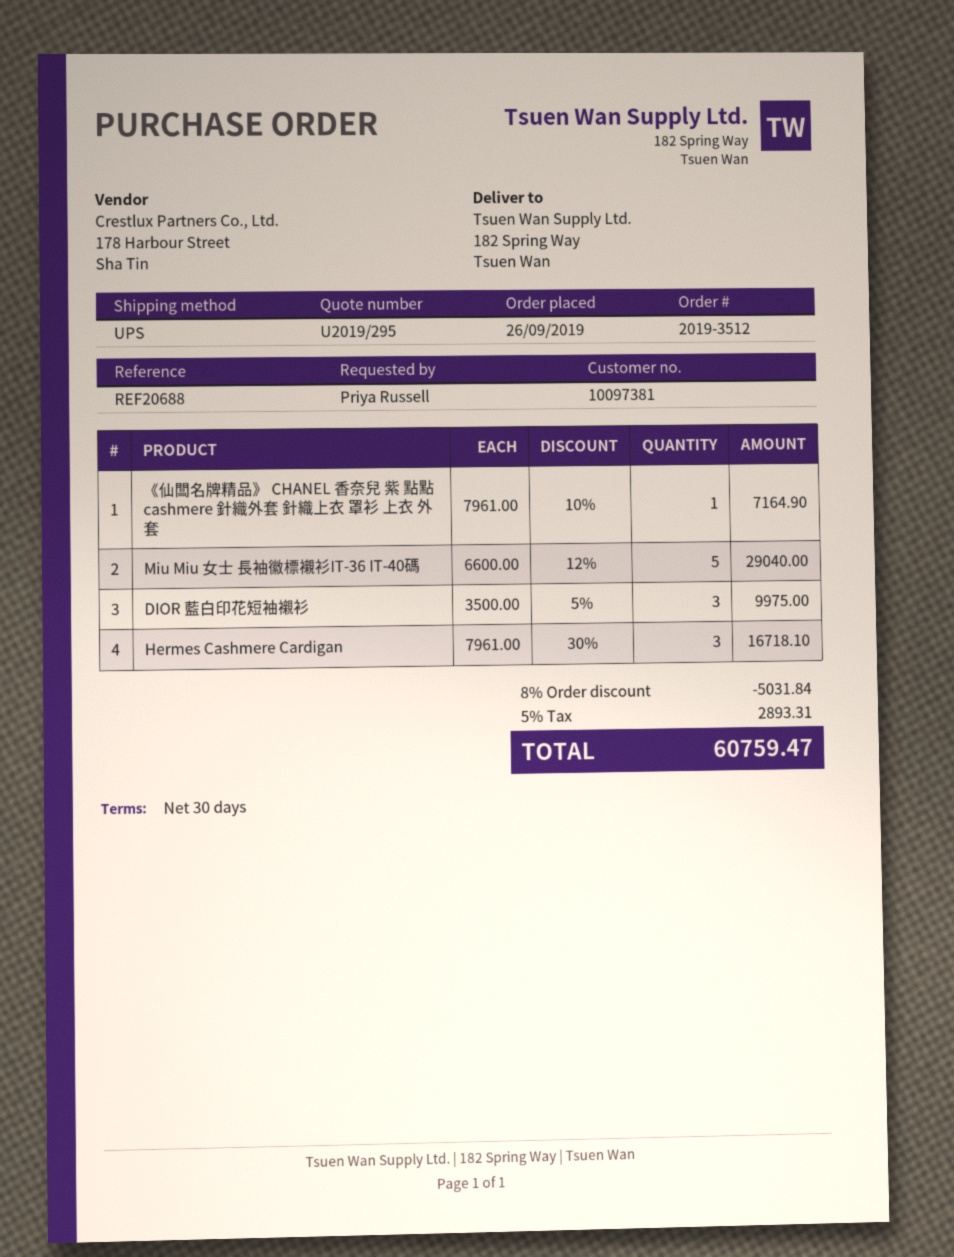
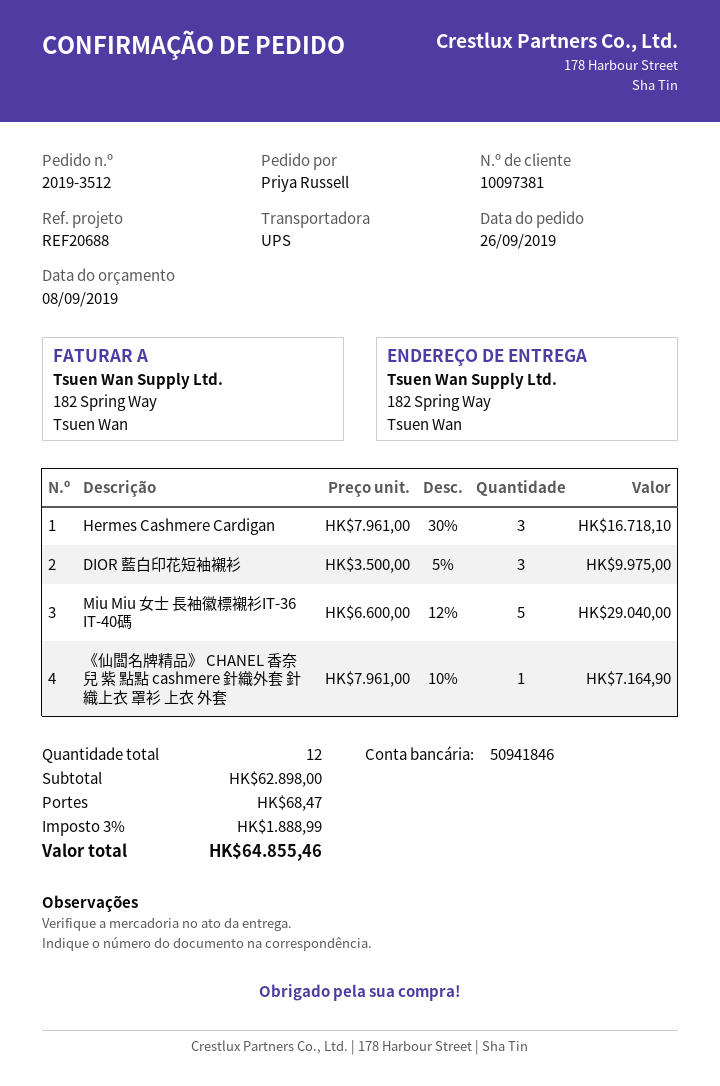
discount: 8% = 5031.84 -> none
shipping: none -> 68.47
tax: 5% = 2893.31 -> 3% = 1888.99
total: 60759.47 -> 64855.46

